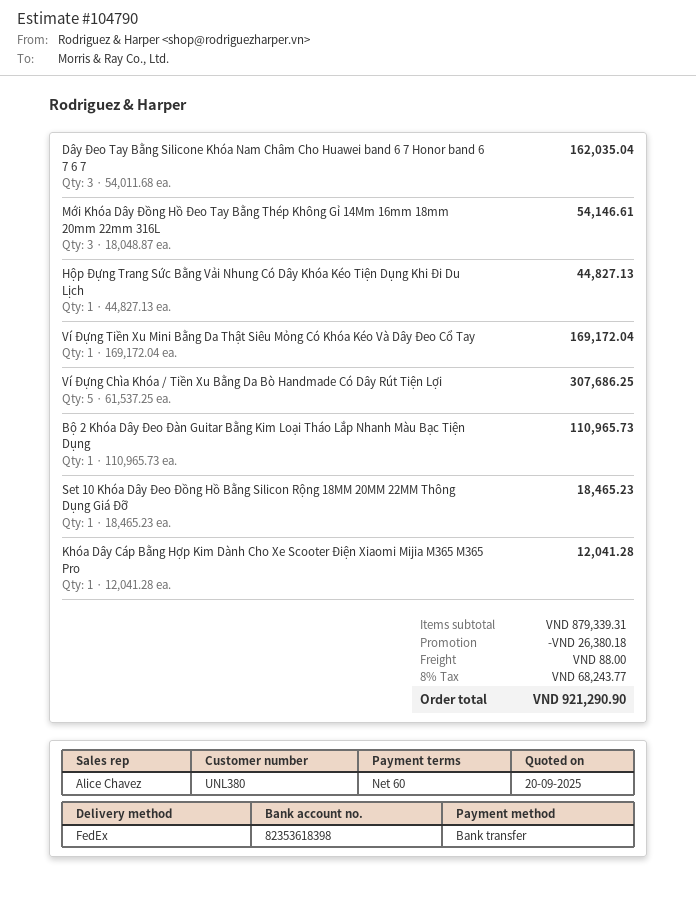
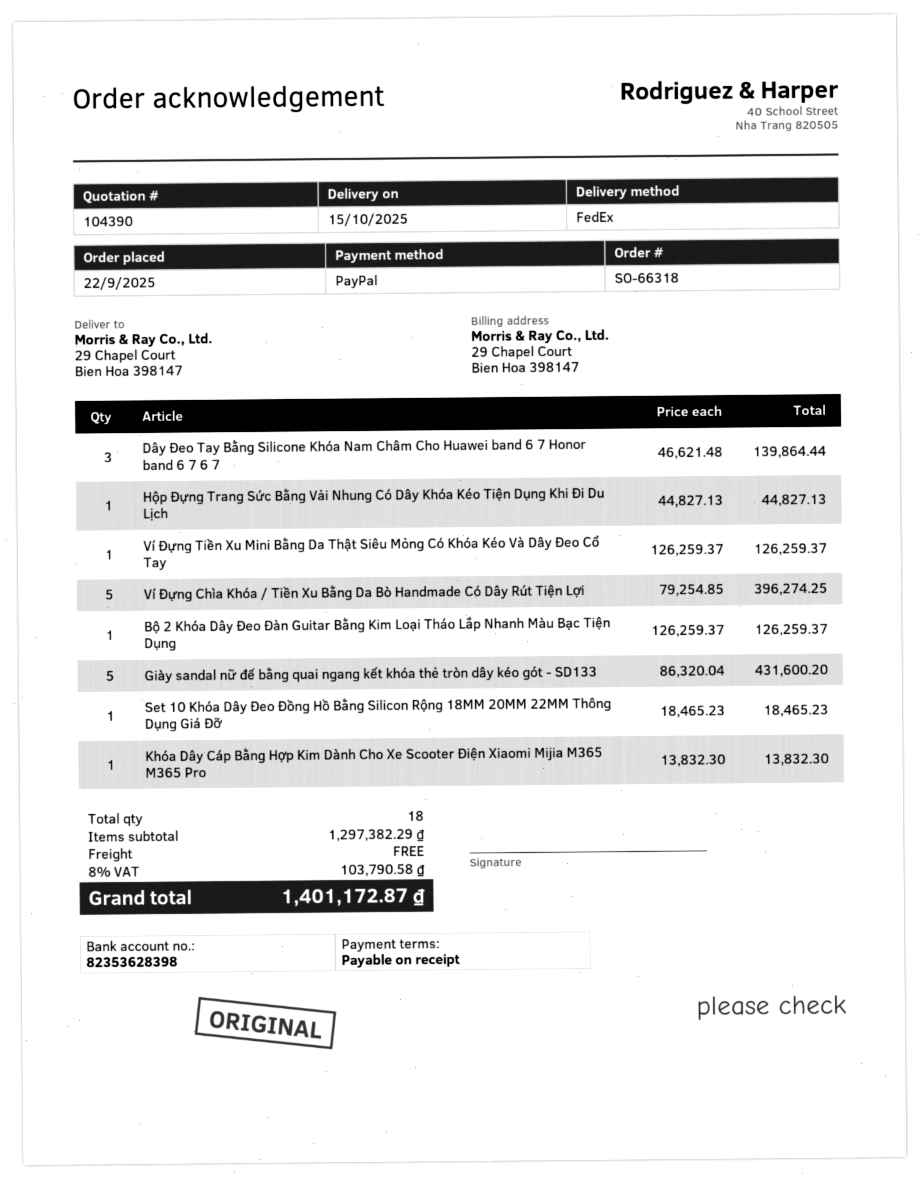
quote number: 104790 -> 104390
payment terms: 60 days -> on receipt
payment method: bank transfer -> PayPal
bank account: 82353618398 -> 82353628398
Dây Đeo Tay Bằng Silicone Khóa Nam Châm Cho Huawei band 6 7 Honor band 6 7 6 7: 3 x 54011.68 = 162035.04 -> 3 x 46621.48 = 139864.44
Mới Khóa Dây Đồng Hồ Đeo Tay Bằng Thép Không Gỉ 14Mm 16mm 18mm 20mm 22mm 316L: 3 x 18048.87 = 54146.61 -> none
Ví Đựng Tiền Xu Mini Bằng Da Thật Siêu Mỏng Có Khóa Kéo Và Dây Đeo Cổ Tay: 1 x 169172.04 = 169172.04 -> 1 x 126259.37 = 126259.37
Ví Đựng Chìa Khóa / Tiền Xu Bằng Da Bò Handmade Có Dây Rút Tiện Lợi: 5 x 61537.25 = 307686.25 -> 5 x 79254.85 = 396274.25
Bộ 2 Khóa Dây Đeo Đàn Guitar Bằng Kim Loại Tháo Lắp Nhanh Màu Bạc Tiện Dụng: 1 x 110965.73 = 110965.73 -> 1 x 126259.37 = 126259.37
Khóa Dây Cáp Bằng Hợp Kim Dành Cho Xe Scooter Điện Xiaomi Mijia M365 M365 Pro: 1 x 12041.28 = 12041.28 -> 1 x 13832.30 = 13832.30
Giày sandal nữ đế bằng quai ngang kết khóa thẻ tròn dây kéo gót - SD133: none -> 5 x 86320.04 = 431600.20
subtotal: 879339.31 -> 1297382.29
discount: 26380.18 -> none
shipping: 88.00 -> 0.00
tax: 8% = 68243.77 -> 8% = 103790.58
total: 921290.90 -> 1401172.87

